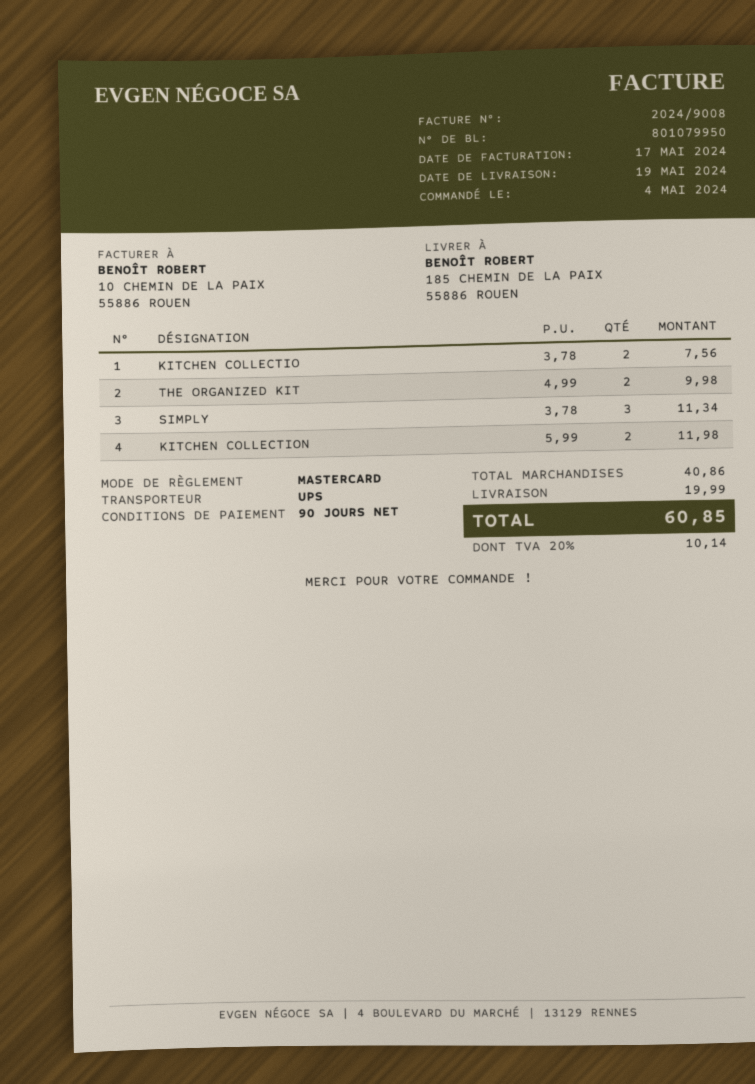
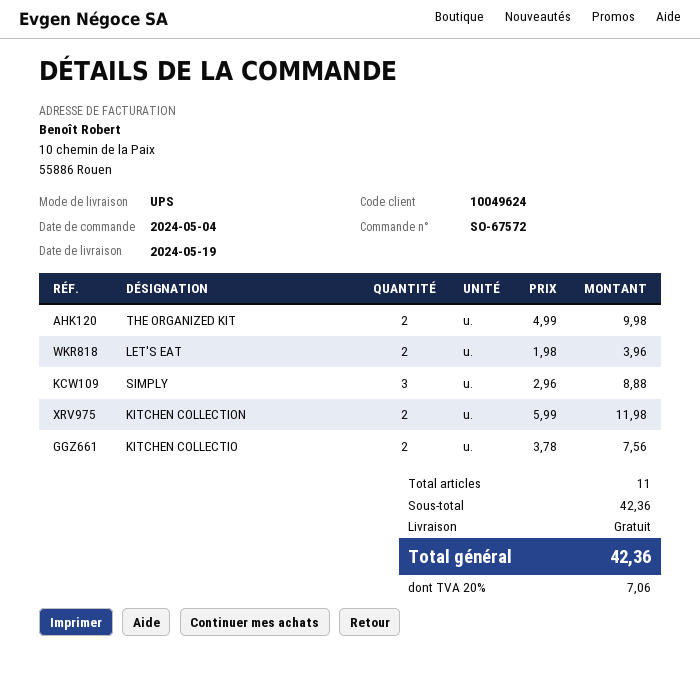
SIMPLY: 3 x 3.78 = 11.34 -> 3 x 2.96 = 8.88
LET'S EAT: none -> 2 x 1.98 = 3.96
subtotal: 40.86 -> 42.36
shipping: 19.99 -> 0.00
tax: 20% = 10.14 -> 20% = 7.06
total: 60.85 -> 42.36

